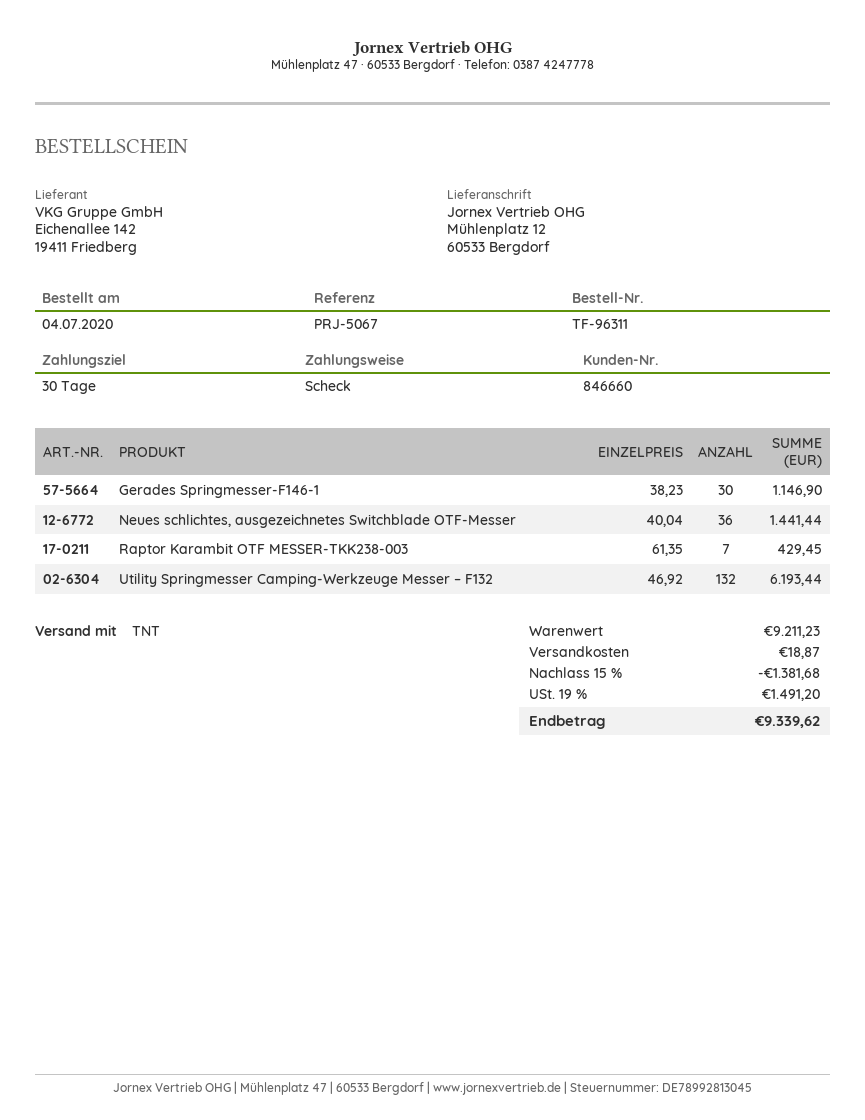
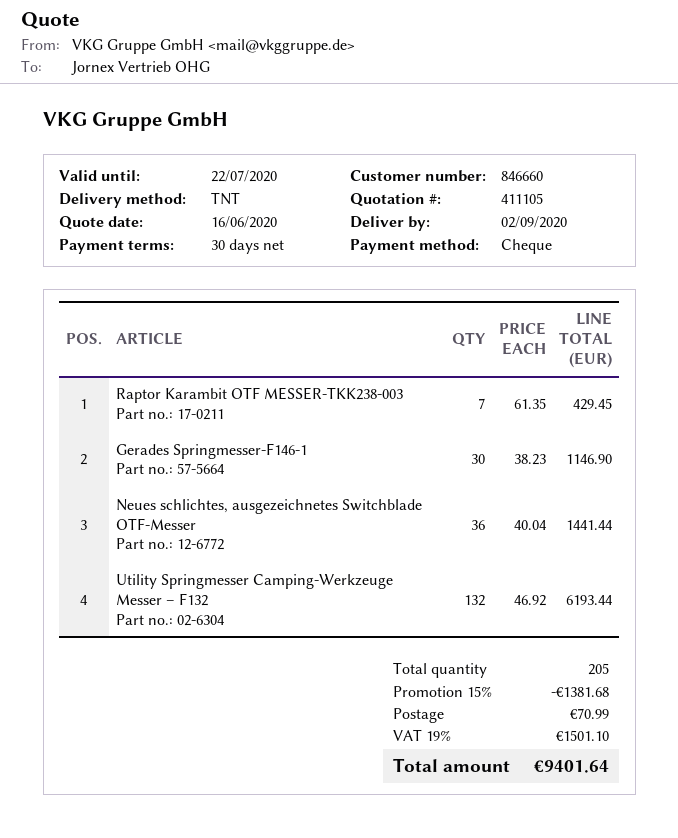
shipping: 18.87 -> 70.99
tax: 19% = 1491.20 -> 19% = 1501.10
total: 9339.62 -> 9401.64

